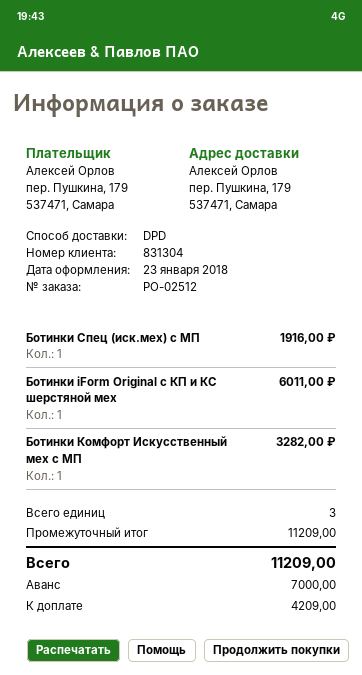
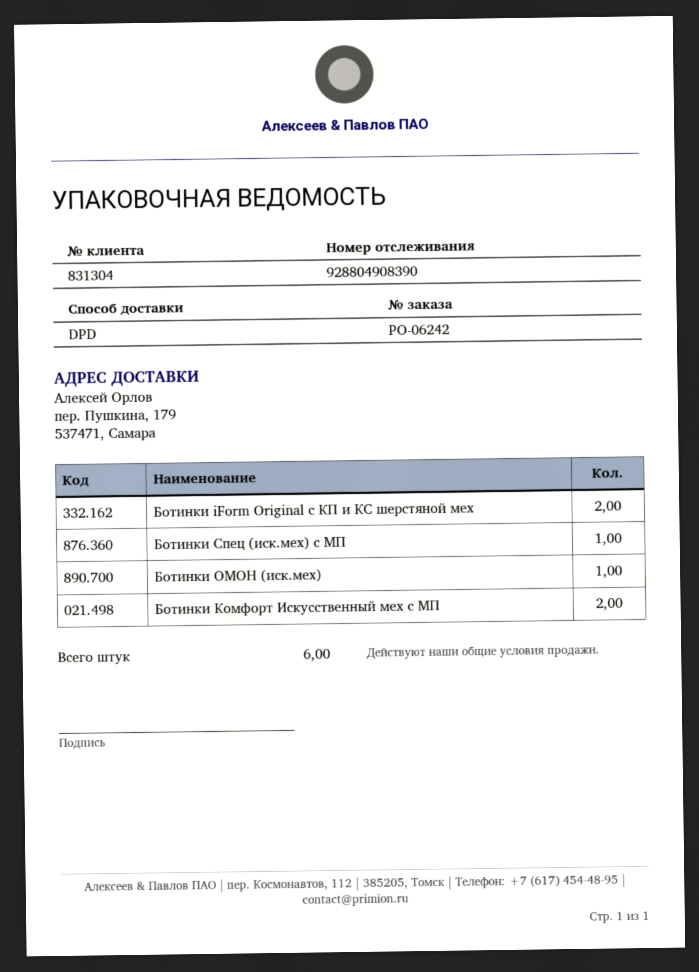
order number: PO-02512 -> PO-06242
Ботинки iForm Original с КП и КС шерстяной мех: 1 -> 2
Ботинки Комфорт Искусственный мех с МП: 1 -> 2
Ботинки ОМОН (иск.мех): none -> 1
total quantity: 3 -> 6

